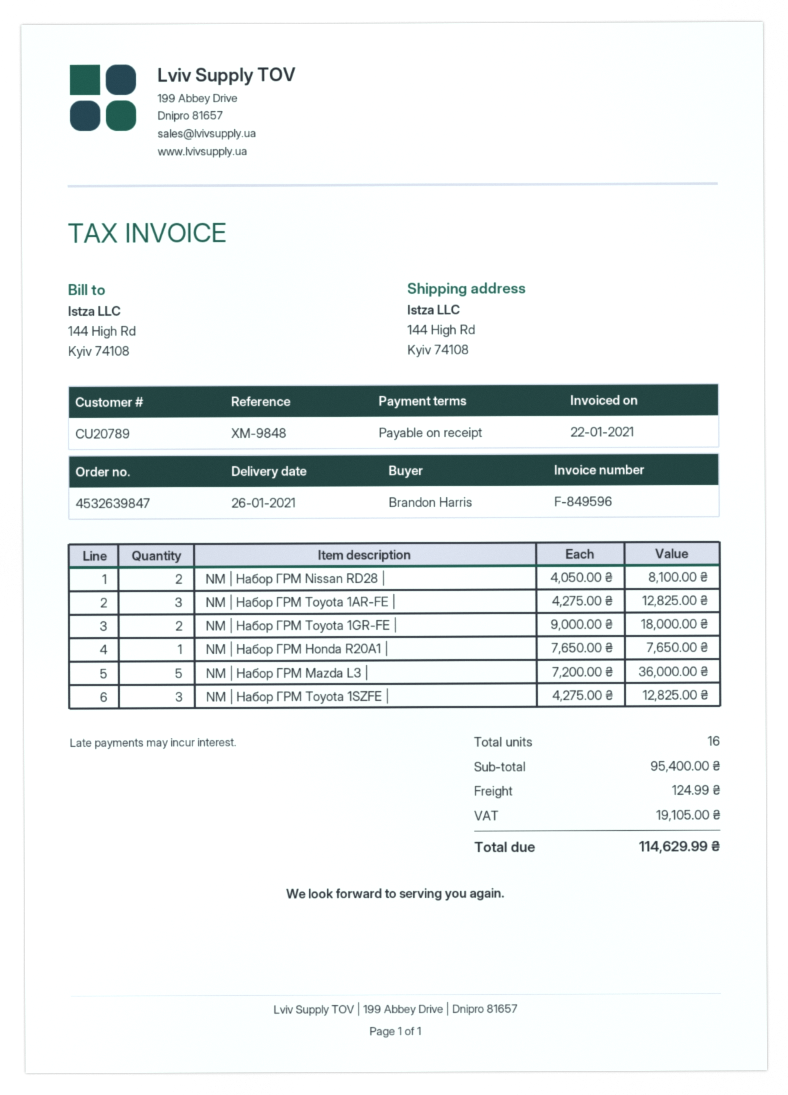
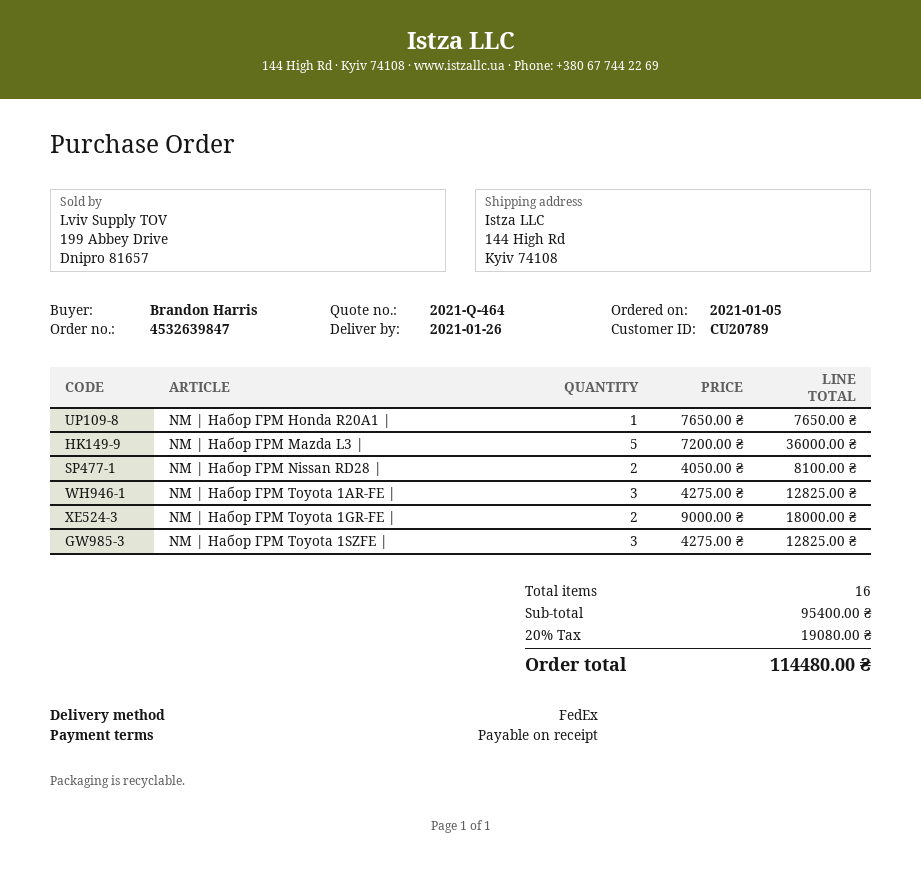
shipping: 124.99 -> none
tax: 19105.00 -> 19080.00
total: 114629.99 -> 114480.00

